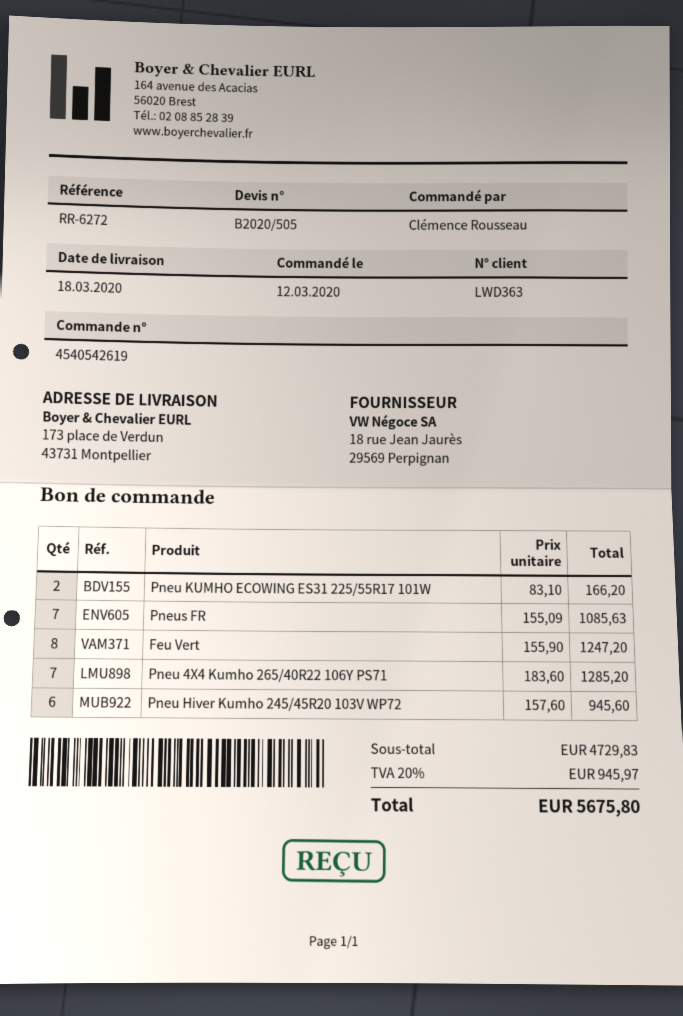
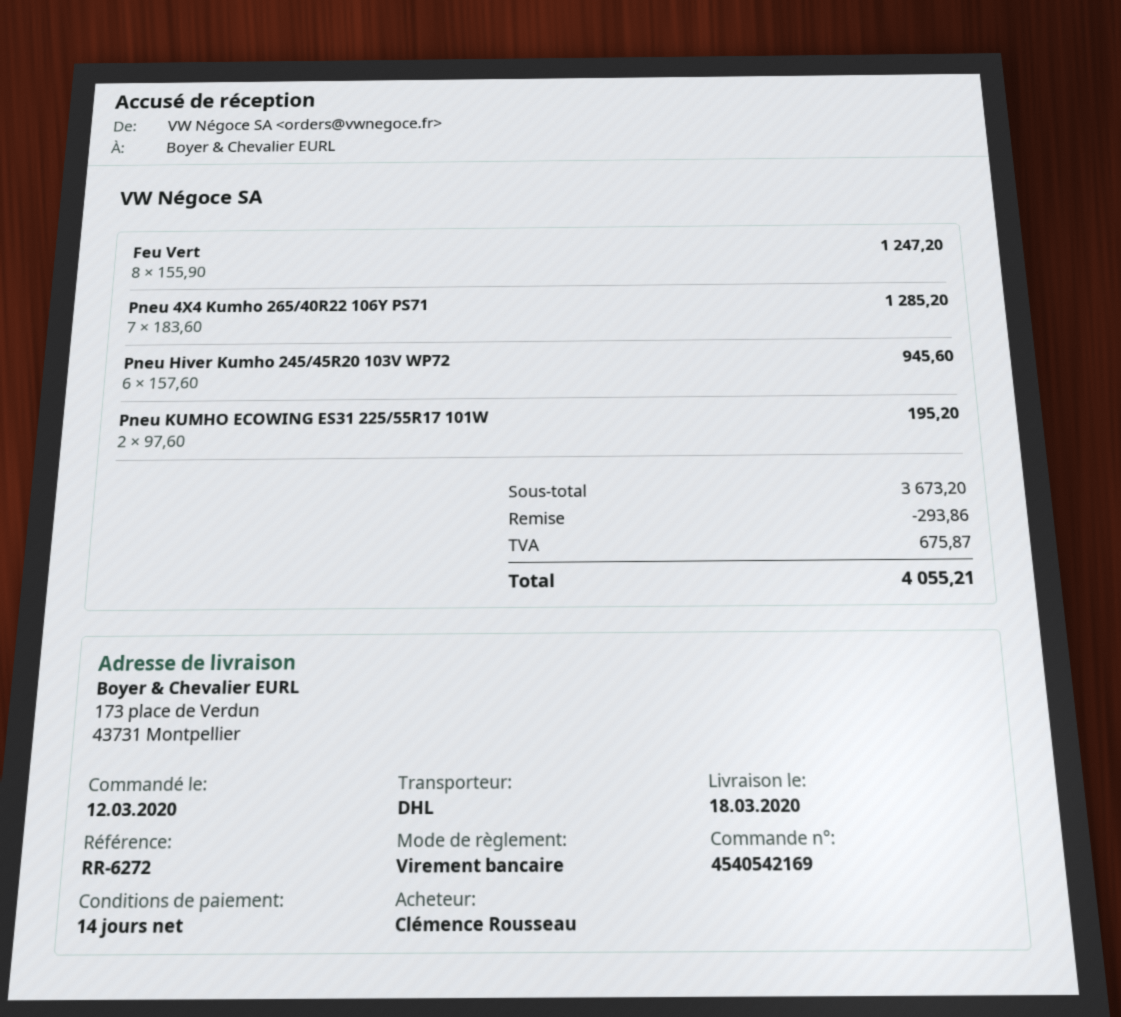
order number: 4540542619 -> 4540542169
Pneu KUMHO ECOWING ES31 225/55R17 101W: 2 x 83.10 = 166.20 -> 2 x 97.60 = 195.20
Pneus FR: 7 x 155.09 = 1085.63 -> none
subtotal: 4729.83 -> 3673.20
discount: none -> 293.86
tax: 945.97 -> 675.87
total: 5675.80 -> 4055.21

